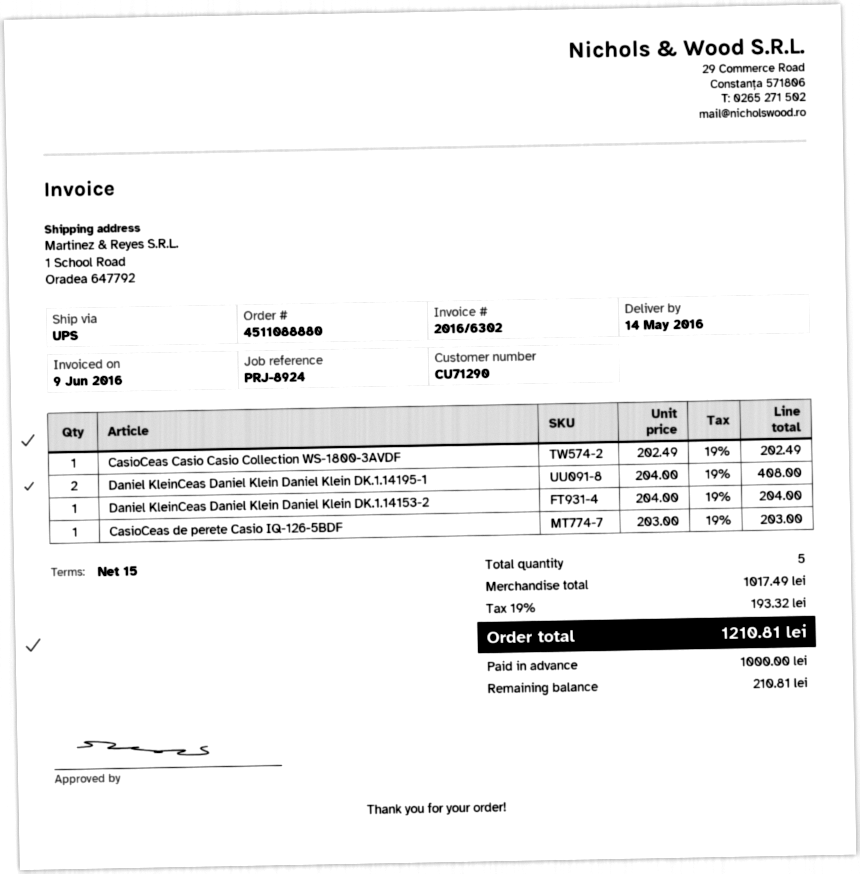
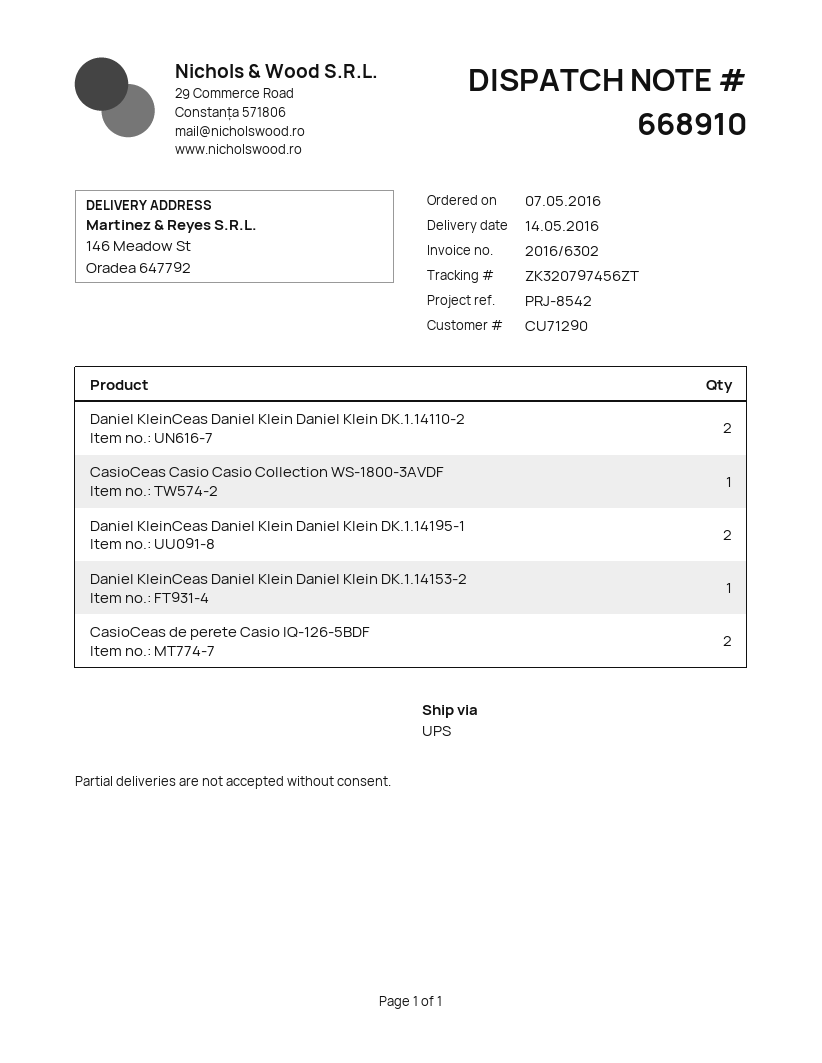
reference: PRJ-8924 -> PRJ-8542
ship to: 1 School Road, Oradea 647792 -> 146 Meadow St, Oradea 647792
CasioCeas de perete Casio IQ-126-5BDF: 1 -> 2
Daniel KleinCeas Daniel Klein Daniel Klein DK.1.14110-2: none -> 2

